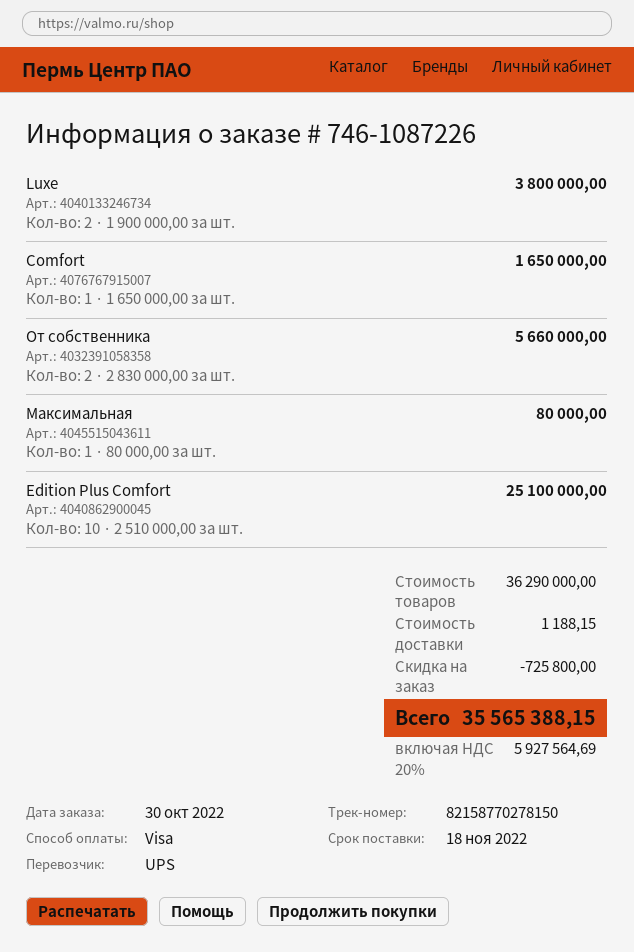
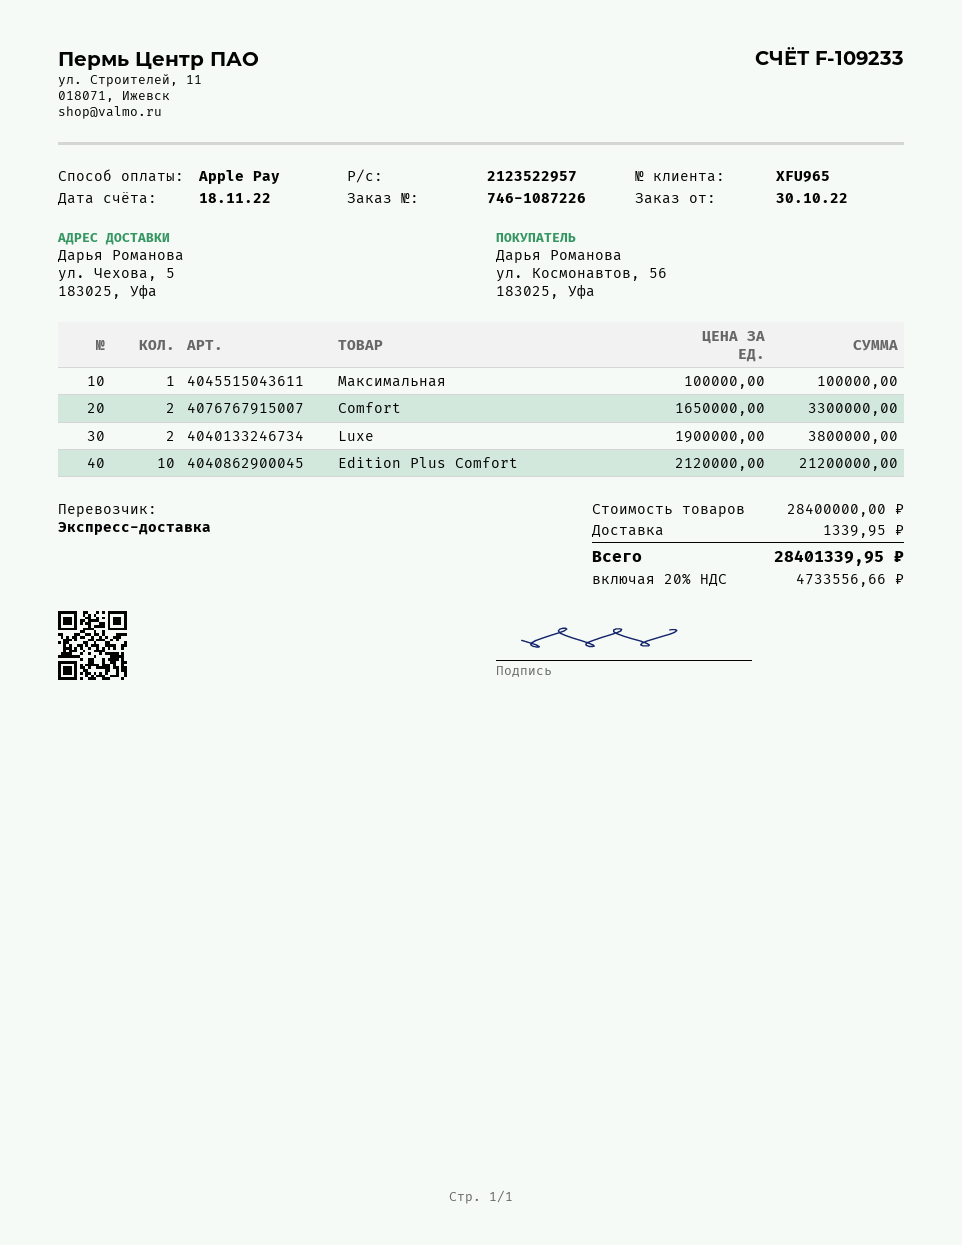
payment method: Visa -> Apple Pay
shipping method: UPS -> express
Comfort: 1 x 1650000.00 = 1650000.00 -> 2 x 1650000.00 = 3300000.00
От собственника: 2 x 2830000.00 = 5660000.00 -> none
Максимальная: 1 x 80000.00 = 80000.00 -> 1 x 100000.00 = 100000.00
Edition Plus Comfort: 10 x 2510000.00 = 25100000.00 -> 10 x 2120000.00 = 21200000.00
subtotal: 36290000.00 -> 28400000.00
discount: 725800.00 -> none
shipping: 1188.15 -> 1339.95
tax: 20% = 5927564.69 -> 20% = 4733556.66
total: 35565388.15 -> 28401339.95

